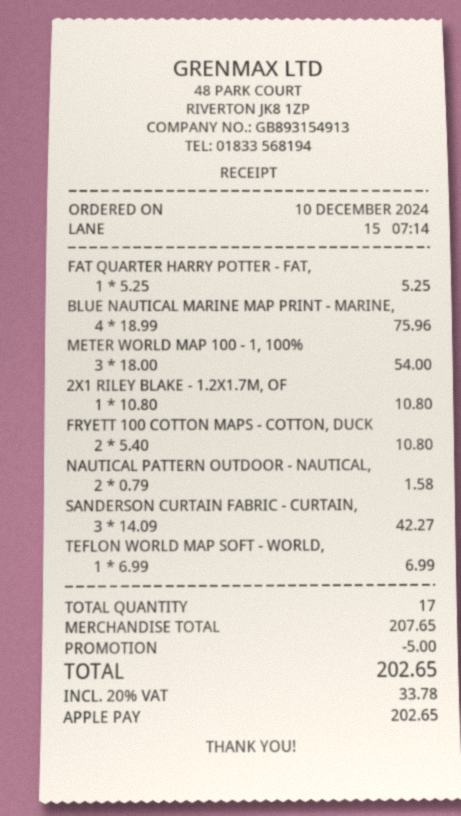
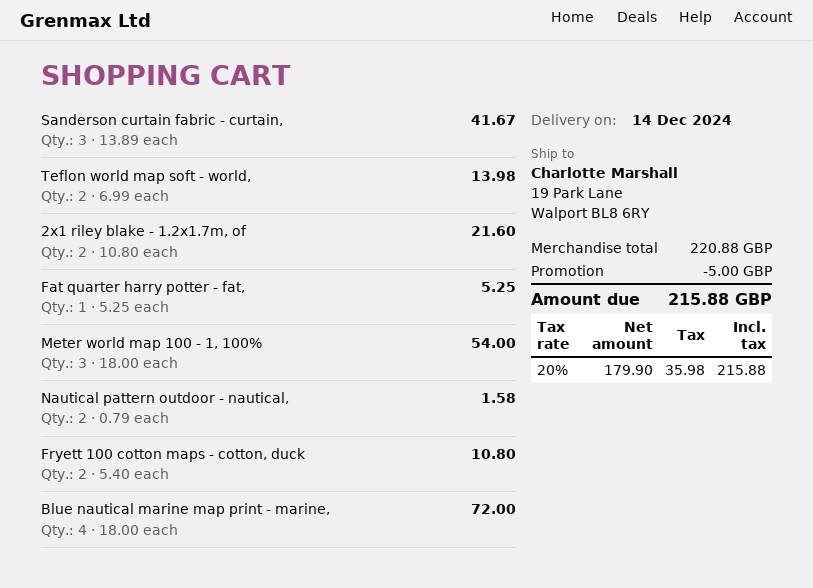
BLUE NAUTICAL MARINE MAP PRINT - MARINE,: 4 x 18.99 = 75.96 -> 4 x 18.00 = 72.00
2X1 RILEY BLAKE - 1.2X1.7M, OF: 1 x 10.80 = 10.80 -> 2 x 10.80 = 21.60
SANDERSON CURTAIN FABRIC - CURTAIN,: 3 x 14.09 = 42.27 -> 3 x 13.89 = 41.67
TEFLON WORLD MAP SOFT - WORLD,: 1 x 6.99 = 6.99 -> 2 x 6.99 = 13.98
subtotal: 207.65 -> 220.88
tax: 20% = 33.78 -> 20% = 35.98
total: 202.65 -> 215.88

